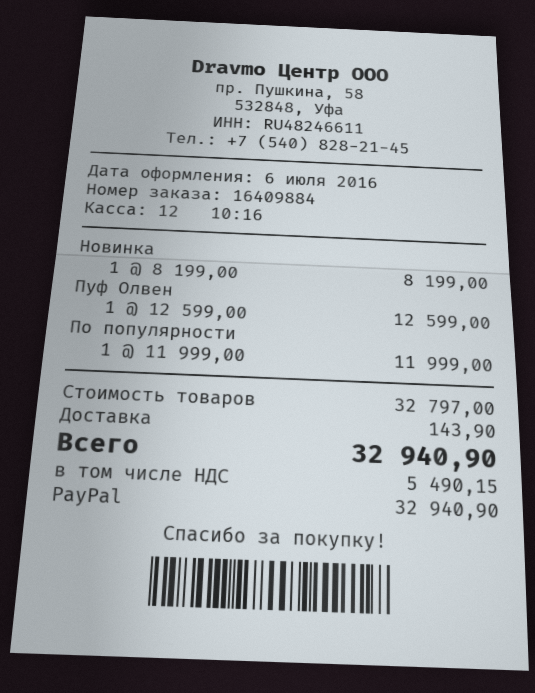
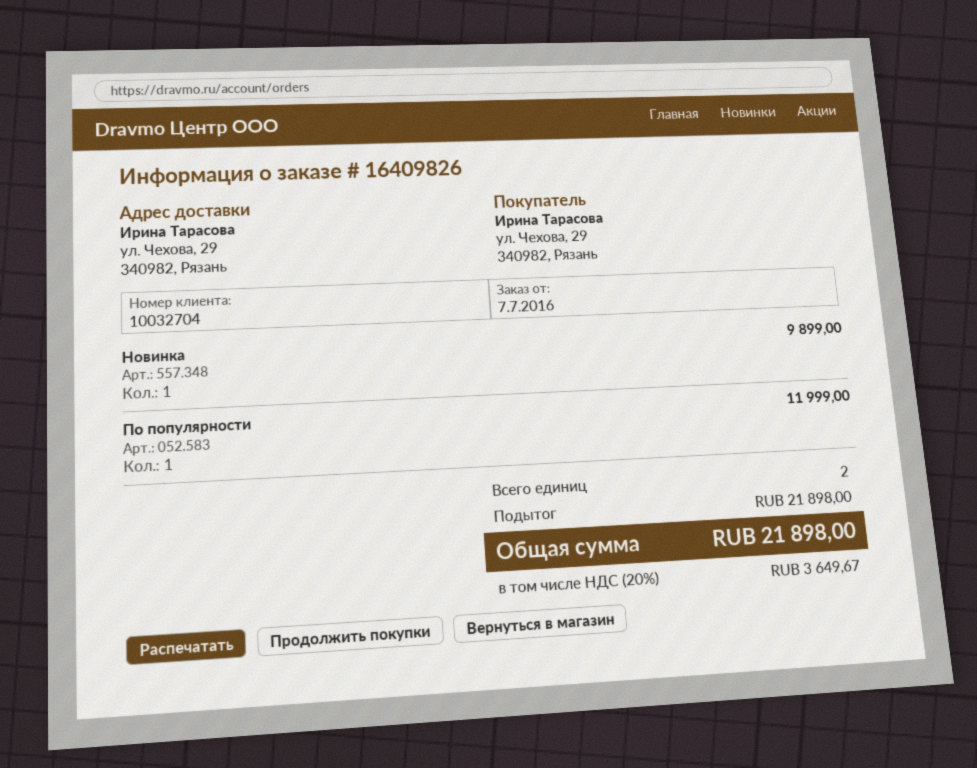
order number: 16409884 -> 16409826
order date: 2016-07-06 -> 2016-07-07
Новинка: 1 for 8199.00 -> 1 for 9899.00
Пуф Олвен: 1 for 12599.00 -> none
subtotal: 32797.00 -> 21898.00
shipping: 143.90 -> none
tax: 5490.15 -> 3649.67
total: 32940.90 -> 21898.00

